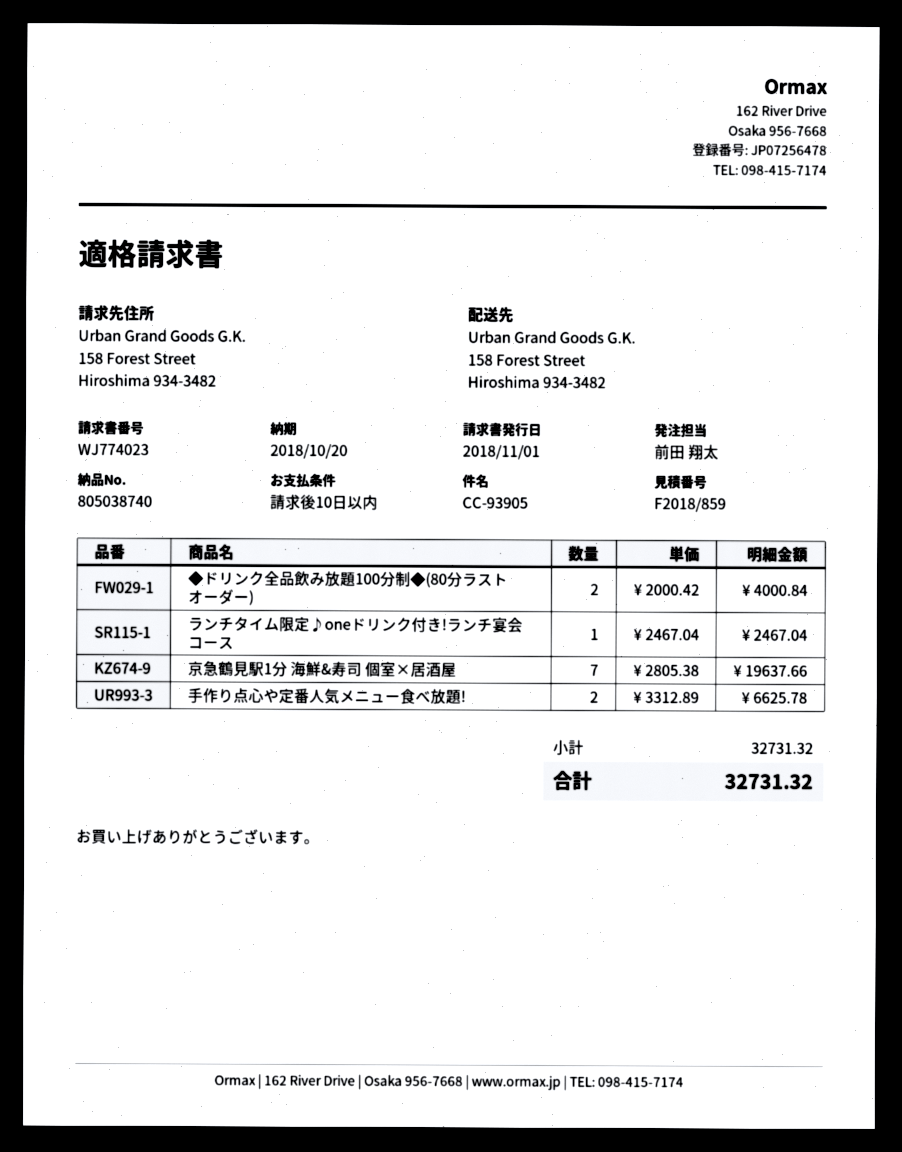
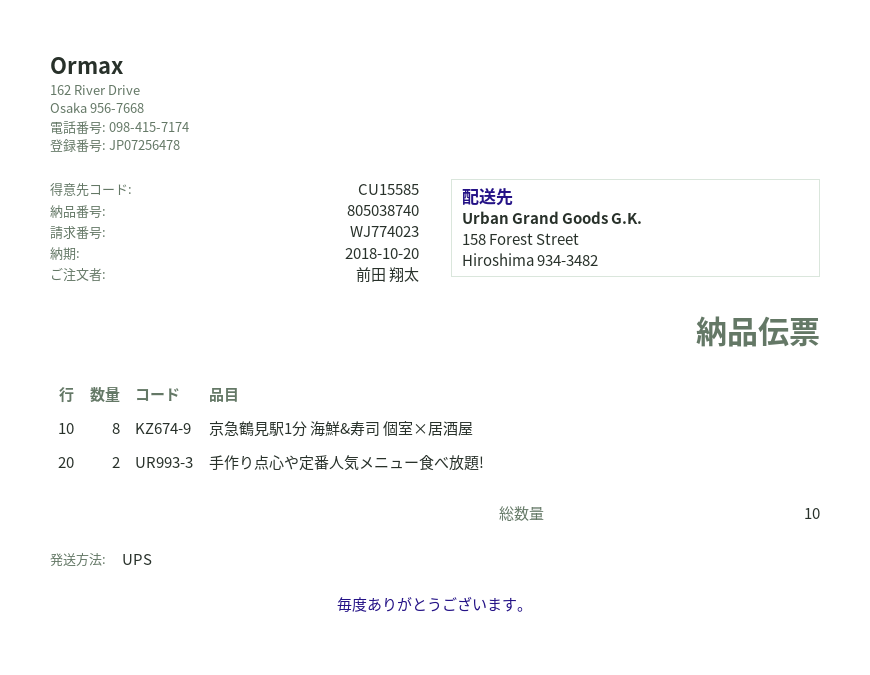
◆ドリンク全品飲み放題100分制◆(80分ラストオーダー): 2 -> none
ランチタイム限定♪oneドリンク付き!ランチ宴会コース: 1 -> none
京急鶴見駅1分 海鮮&寿司 個室×居酒屋: 7 -> 8

